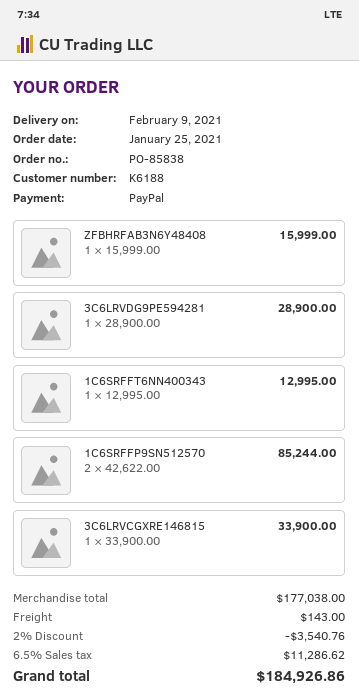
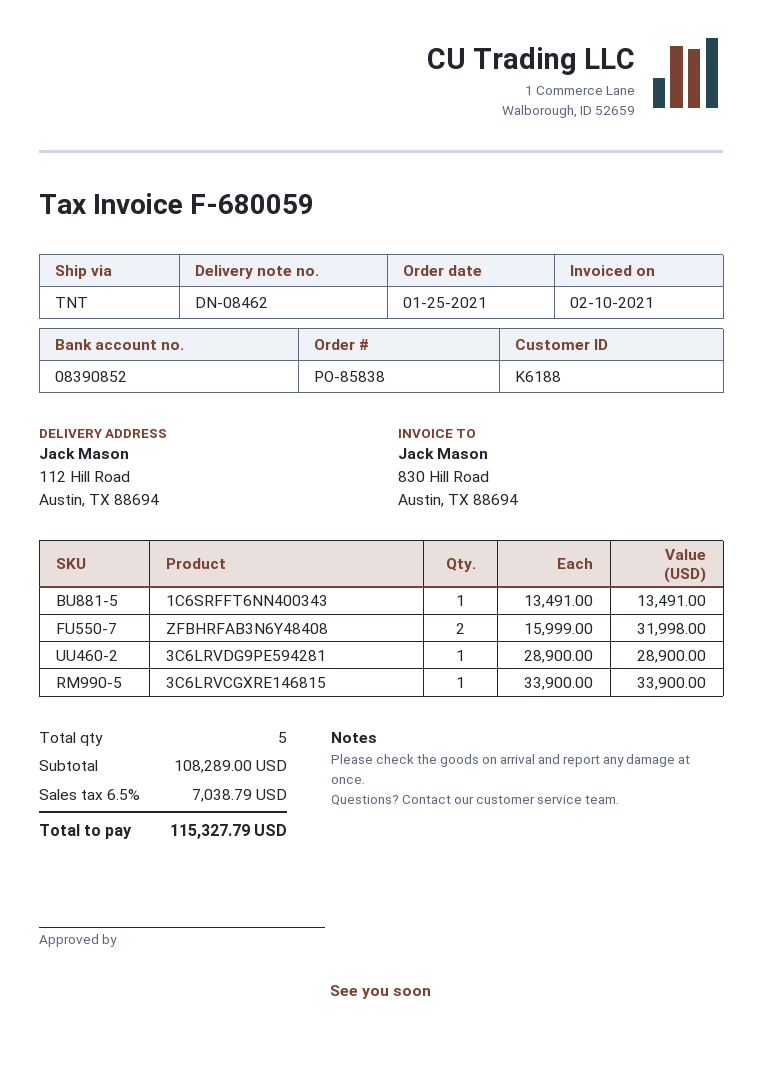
ZFBHRFAB3N6Y48408: 1 x 15999.00 = 15999.00 -> 2 x 15999.00 = 31998.00
1C6SRFFT6NN400343: 1 x 12995.00 = 12995.00 -> 1 x 13491.00 = 13491.00
1C6SRFFP9SN512570: 2 x 42622.00 = 85244.00 -> none
subtotal: 177038.00 -> 108289.00
discount: 2% = 3540.76 -> none
shipping: 143.00 -> none
tax: 6.5% = 11286.62 -> 6.5% = 7038.79
total: 184926.86 -> 115327.79

